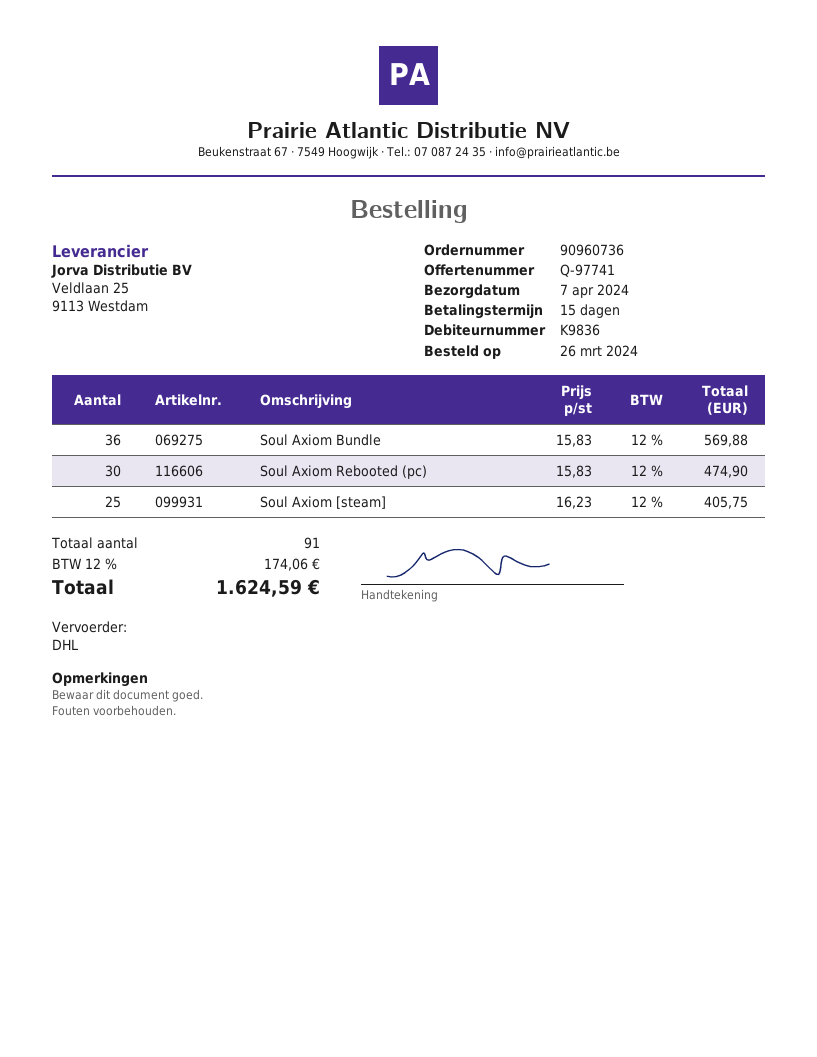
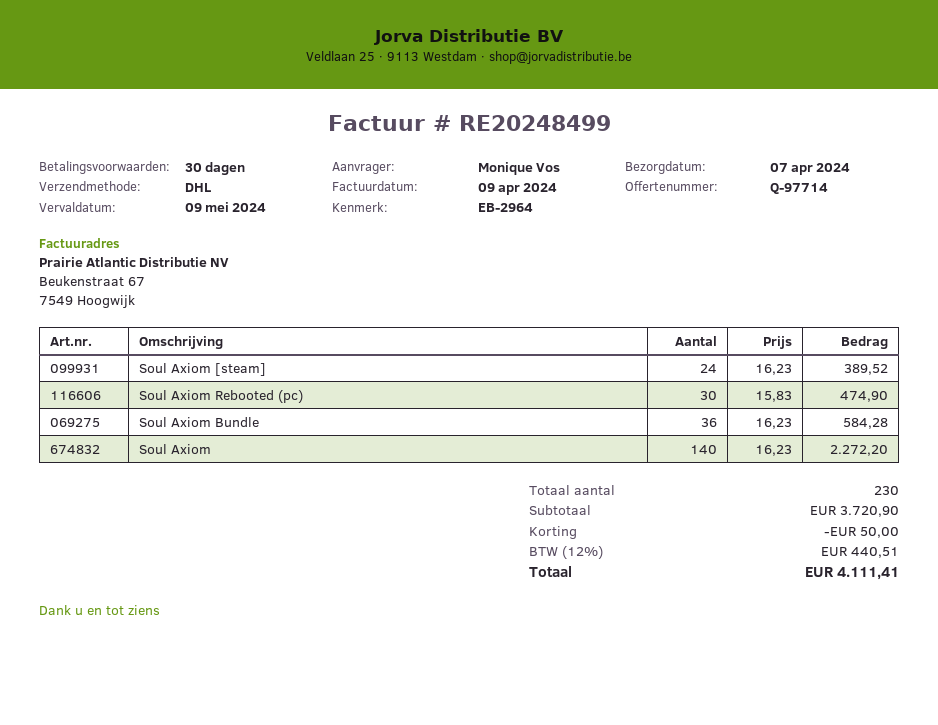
quote number: Q-97741 -> Q-97714
payment terms: 15 days -> 30 days
Soul Axiom Bundle: 36 x 15.83 = 569.88 -> 36 x 16.23 = 584.28
Soul Axiom [steam]: 25 x 16.23 = 405.75 -> 24 x 16.23 = 389.52
Soul Axiom: none -> 140 x 16.23 = 2272.20
total quantity: 91 -> 230
discount: none -> 50.00
tax: 12% = 174.06 -> 12% = 440.51
total: 1624.59 -> 4111.41

